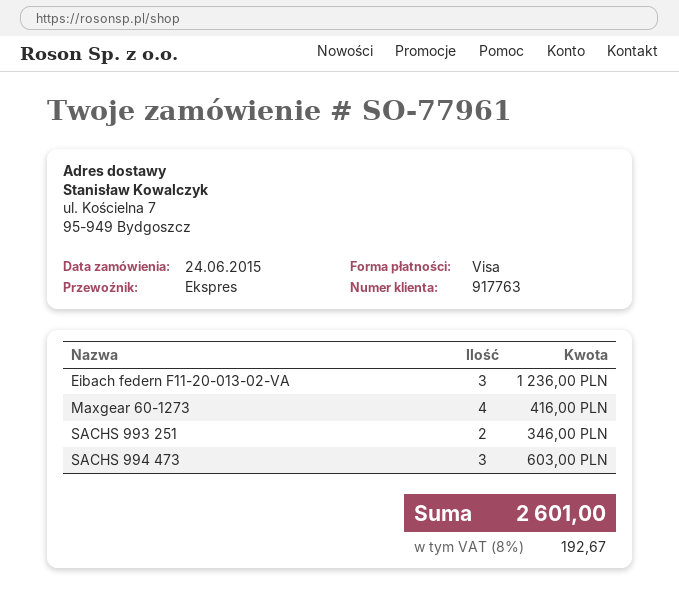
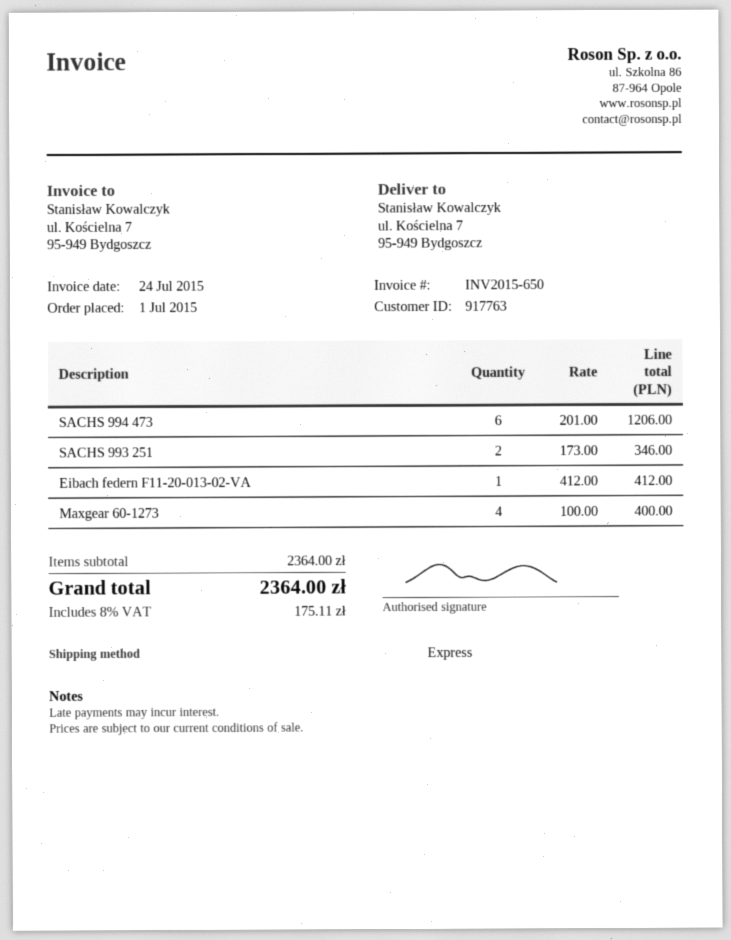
order date: 2015-06-24 -> 2015-07-01
Eibach federn F11-20-013-02-VA: 3 for 1236.00 -> 1 for 412.00
Maxgear 60-1273: 4 for 416.00 -> 4 for 400.00
SACHS 994 473: 3 for 603.00 -> 6 for 1206.00
tax: 8% = 192.67 -> 8% = 175.11
total: 2601.00 -> 2364.00

